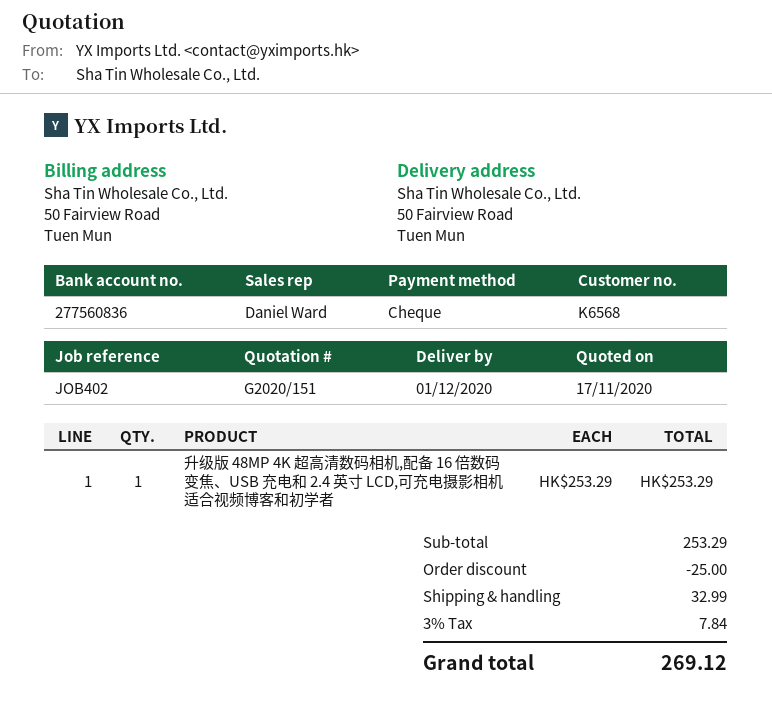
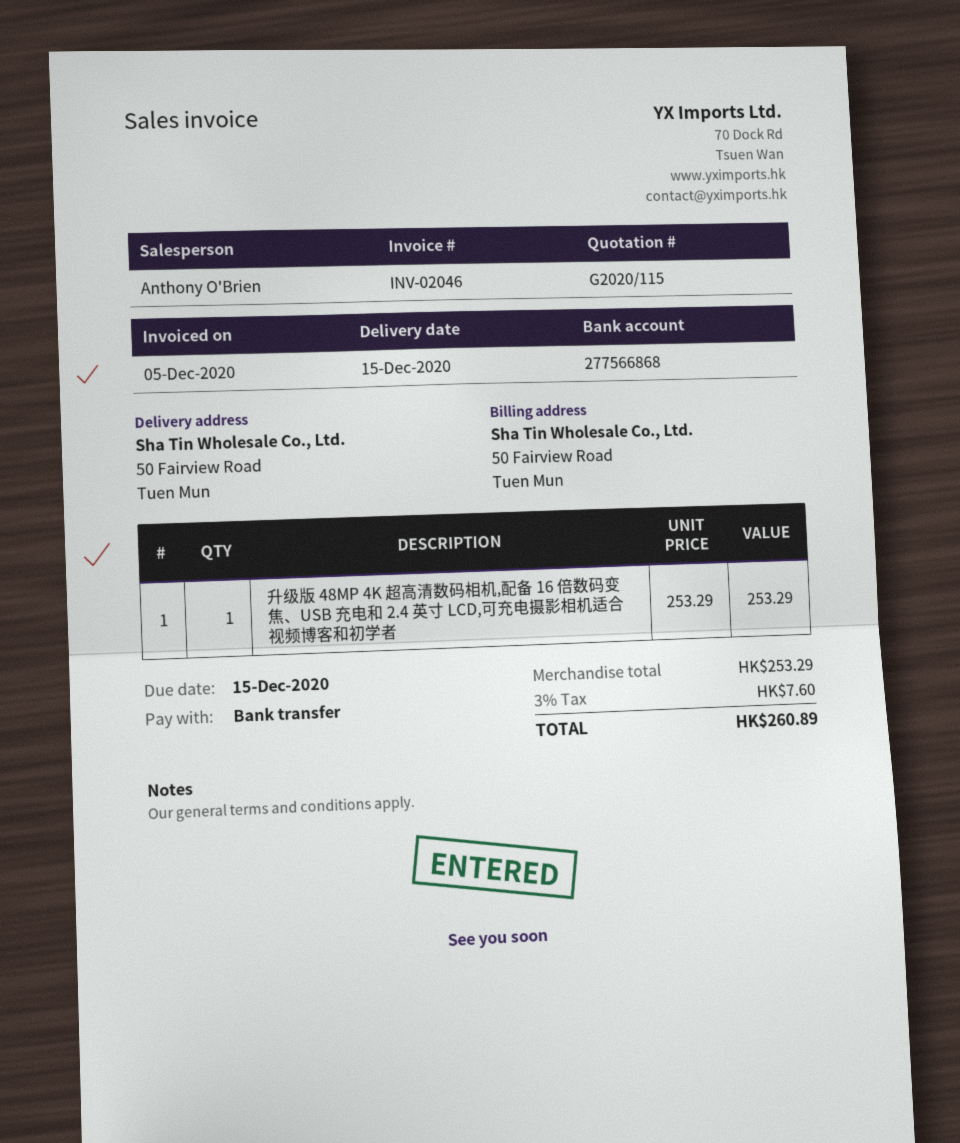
quote number: G2020/151 -> G2020/115
delivery date: 2020-12-01 -> 2020-12-15
sales rep: Daniel Ward -> Anthony O'Brien
payment method: cheque -> bank transfer
bank account: 277560836 -> 277566868
discount: 25.00 -> none
shipping: 32.99 -> none
tax: 3% = 7.84 -> 3% = 7.60
total: 269.12 -> 260.89

